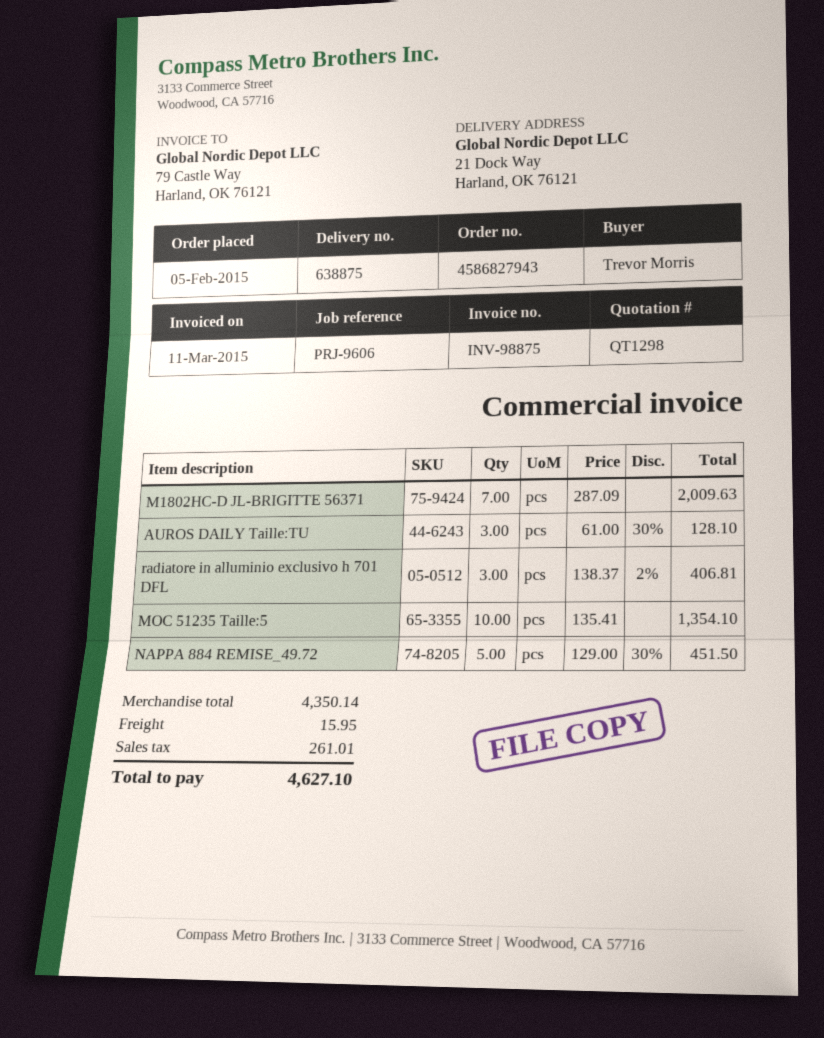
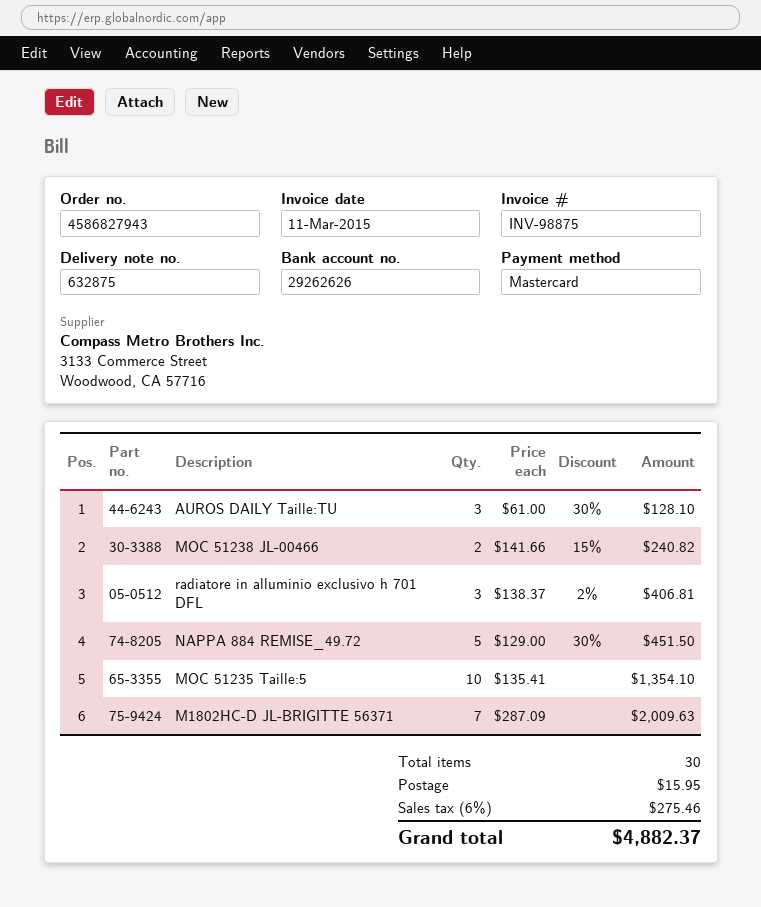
delivery note number: 638875 -> 632875
MOC 51238 JL-00466: none -> 2 x 141.66 - 15% = 240.82
tax: 261.01 -> 275.46
total: 4627.10 -> 4882.37

